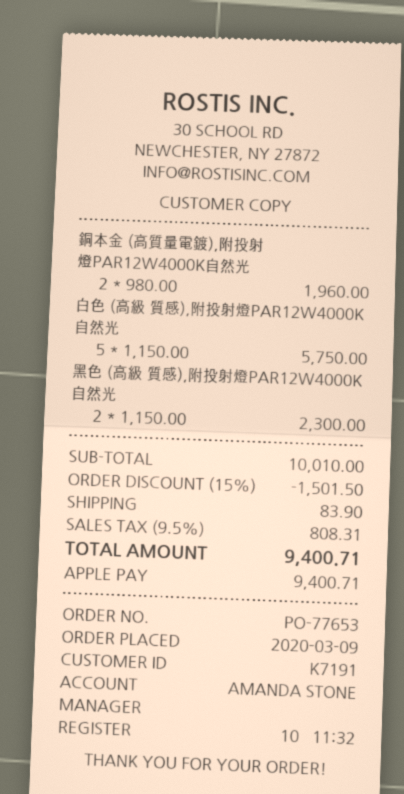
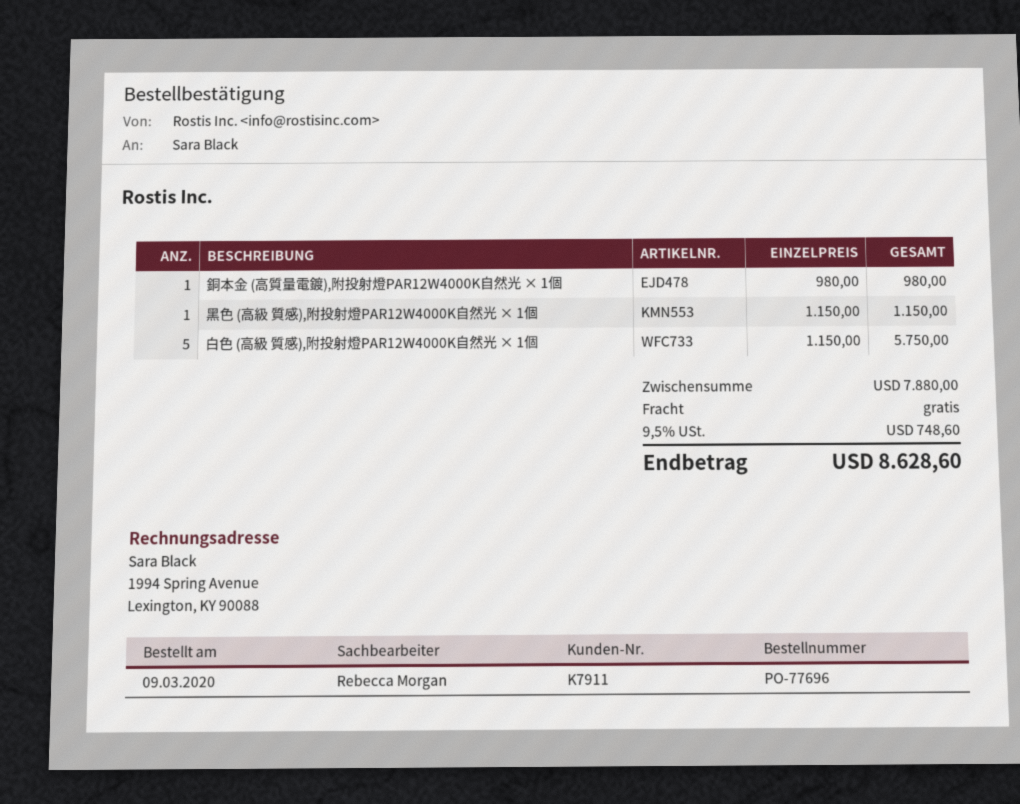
order number: PO-77653 -> PO-77696
customer number: K7191 -> K7911
sales rep: AMANDA STONE -> Rebecca Morgan
銅本金 (高質量電鍍),附投射燈PAR12W4000K自然光: 2 x 980.00 = 1960.00 -> 1 x 980.00 = 980.00
黑色 (高級 質感),附投射燈PAR12W4000K自然光: 2 x 1150.00 = 2300.00 -> 1 x 1150.00 = 1150.00
subtotal: 10010.00 -> 7880.00
discount: 15% = 1501.50 -> none
shipping: 83.90 -> 0.00
tax: 9.5% = 808.31 -> 9.5% = 748.60
total: 9400.71 -> 8628.60

